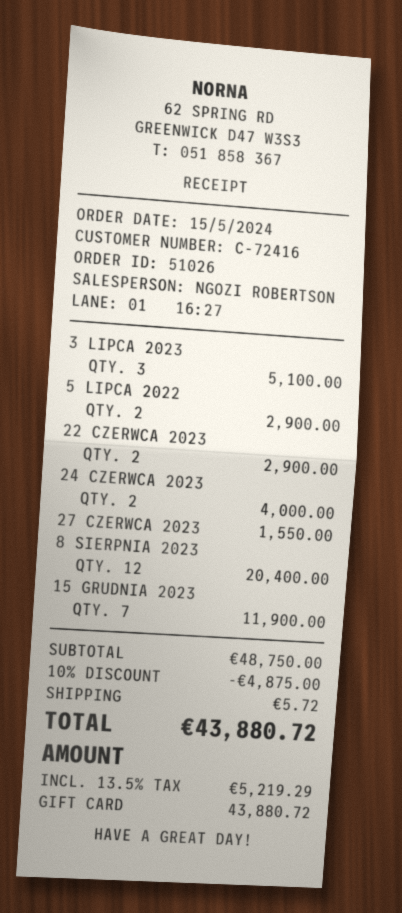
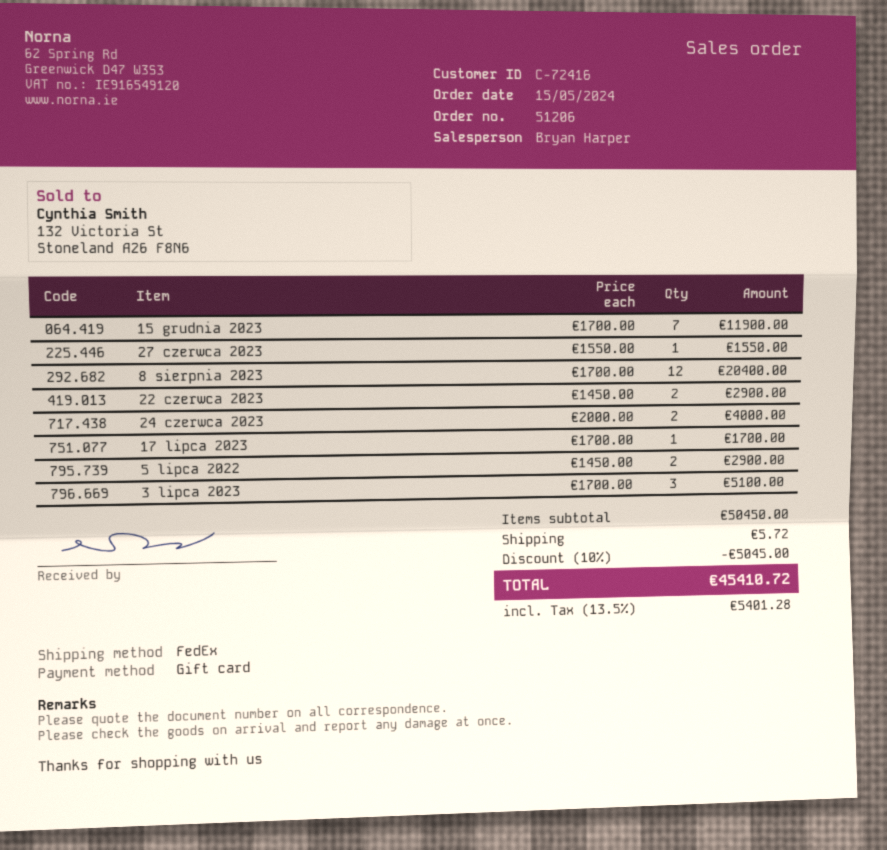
order number: 51026 -> 51206
sales rep: NGOZI ROBERTSON -> Bryan Harper
17 lipca 2023: none -> 1 for 1700.00
subtotal: 48750.00 -> 50450.00
discount: 10% = 4875.00 -> 10% = 5045.00
tax: 13.5% = 5219.29 -> 13.5% = 5401.28
total: 43880.72 -> 45410.72

